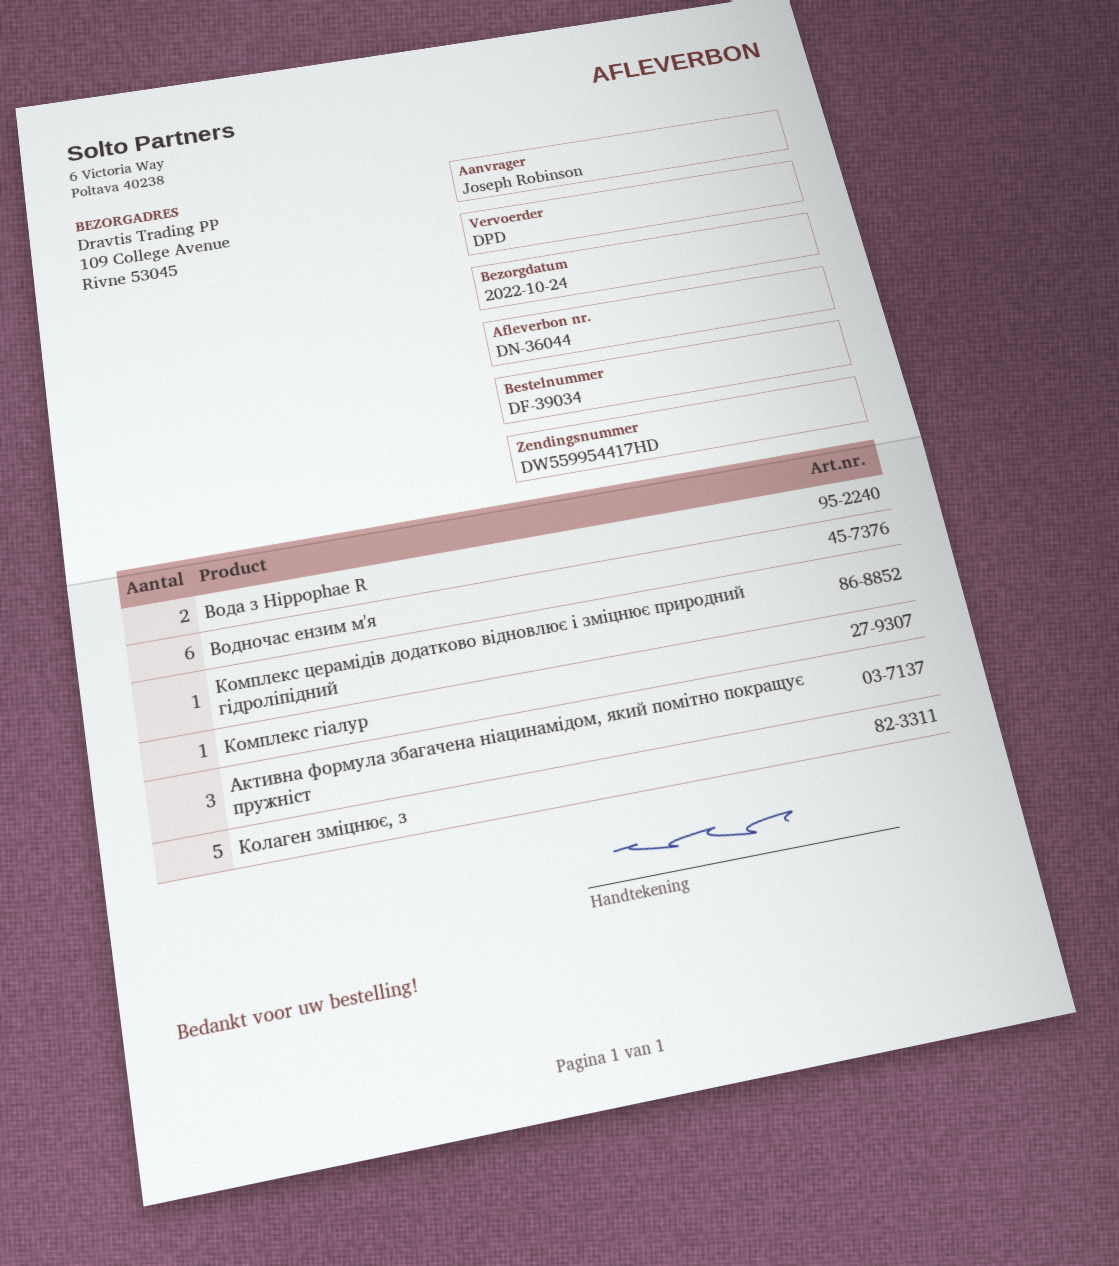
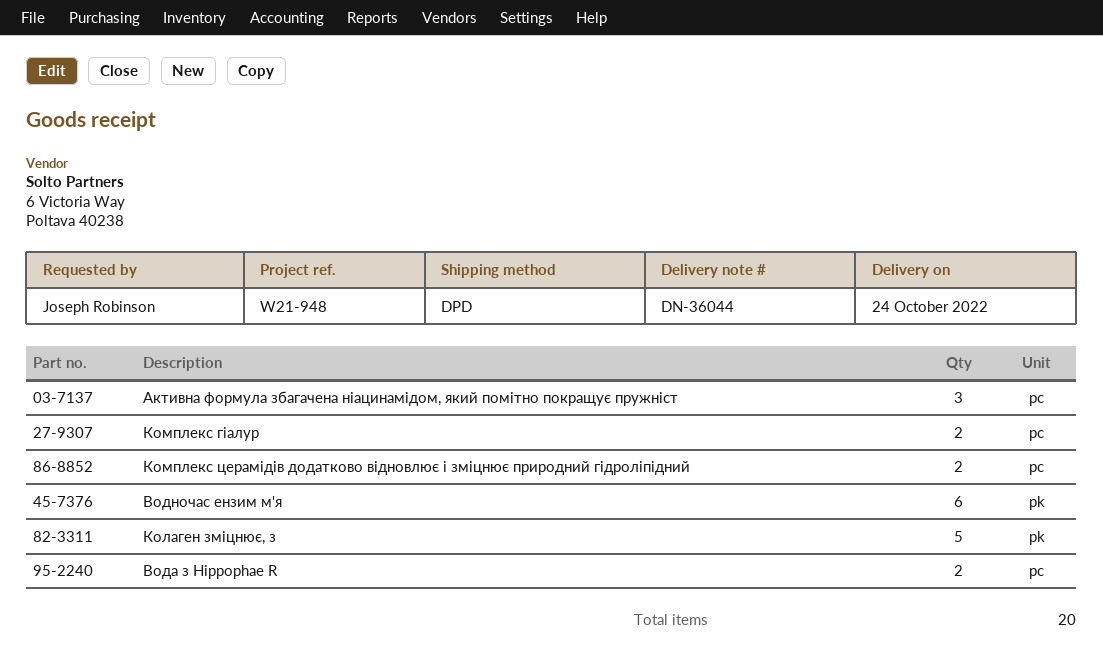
Комплекс церамідів додатково відновлює і зміцнює природний гідроліпідний: 1 -> 2
Комплекс гіалур: 1 -> 2

